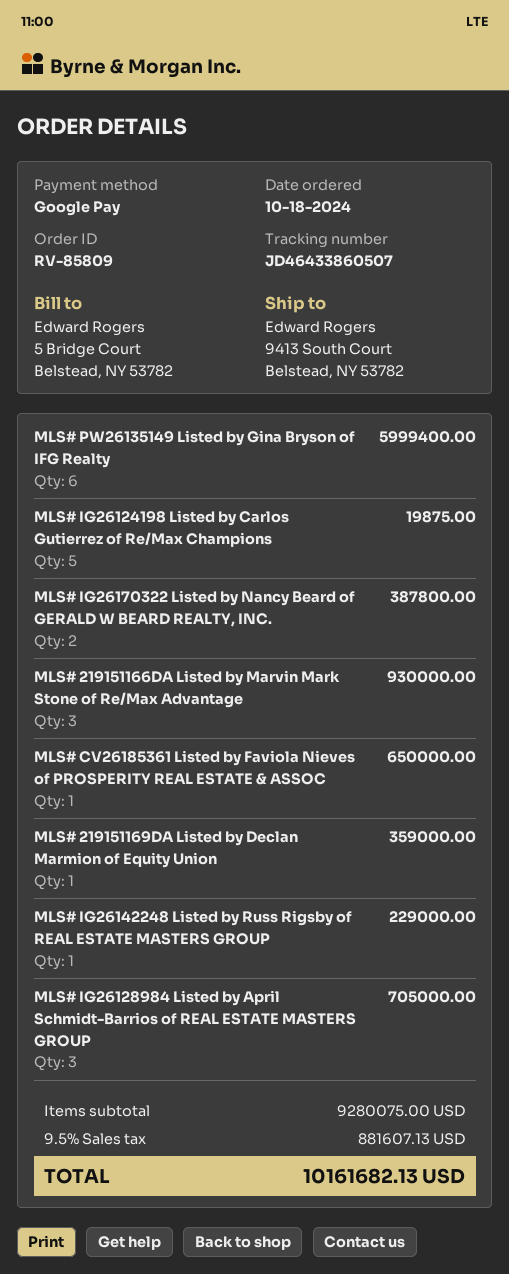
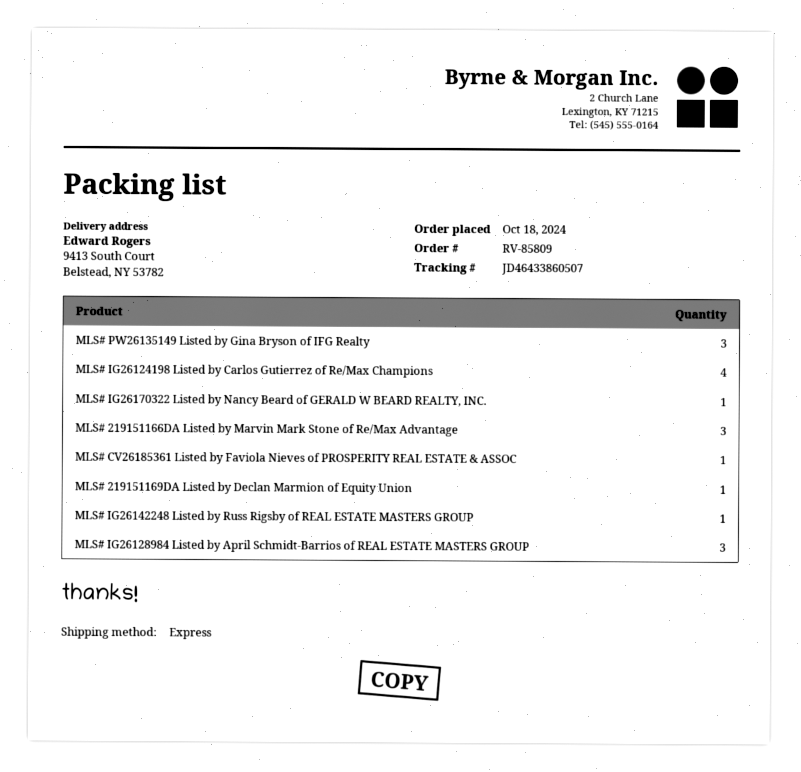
MLS# PW26135149 Listed by Gina Bryson of IFG Realty: 6 -> 3
MLS# IG26124198 Listed by Carlos Gutierrez of Re/Max Champions: 5 -> 4
MLS# IG26170322 Listed by Nancy Beard of GERALD W BEARD REALTY, INC.: 2 -> 1

